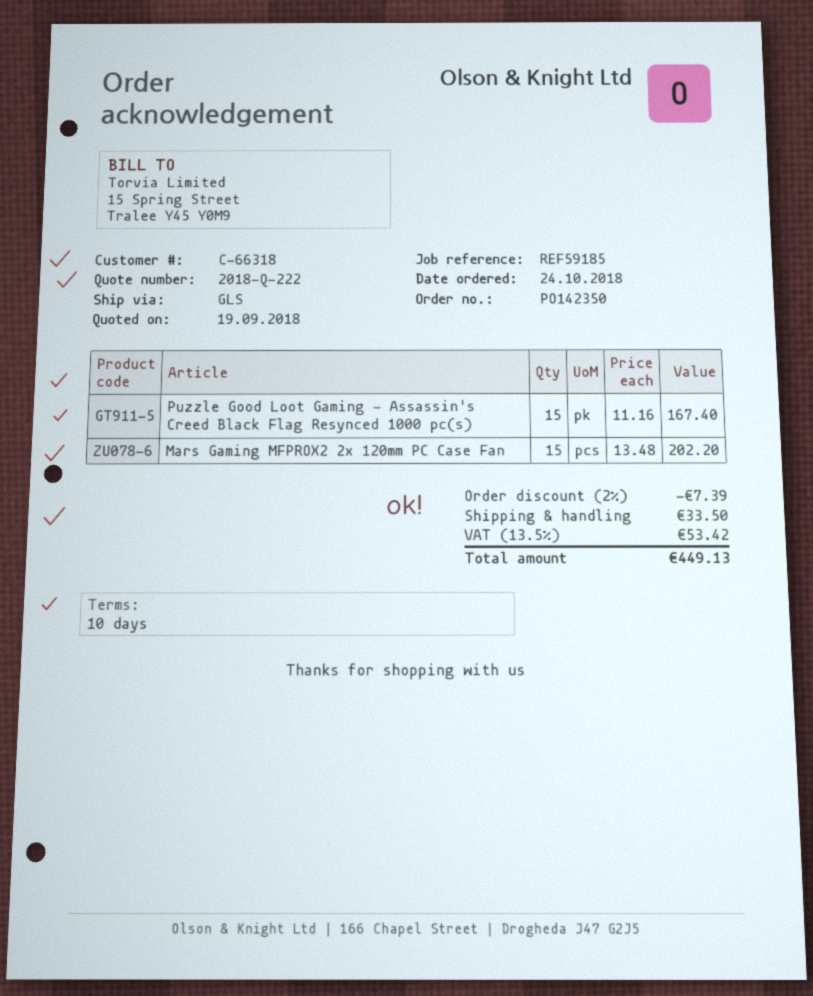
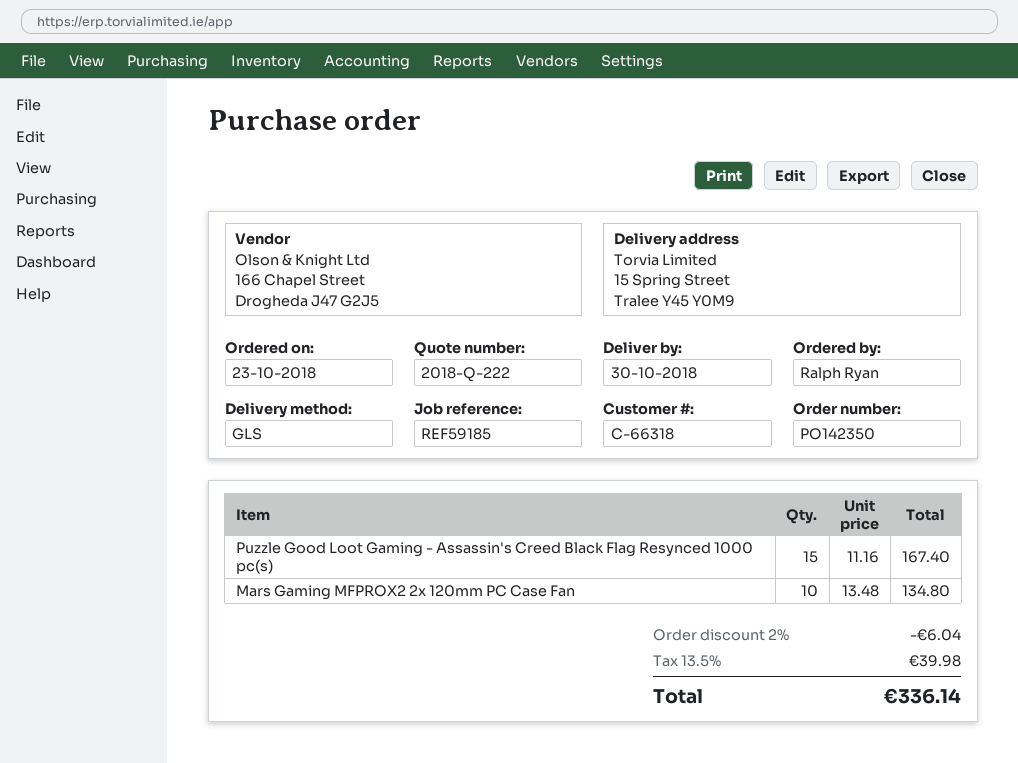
order date: 2018-10-24 -> 2018-10-23
Mars Gaming MFPROX2 2x 120mm PC Case Fan: 15 x 13.48 = 202.20 -> 10 x 13.48 = 134.80
discount: 2% = 7.39 -> 2% = 6.04
shipping: 33.50 -> none
tax: 13.5% = 53.42 -> 13.5% = 39.98
total: 449.13 -> 336.14

